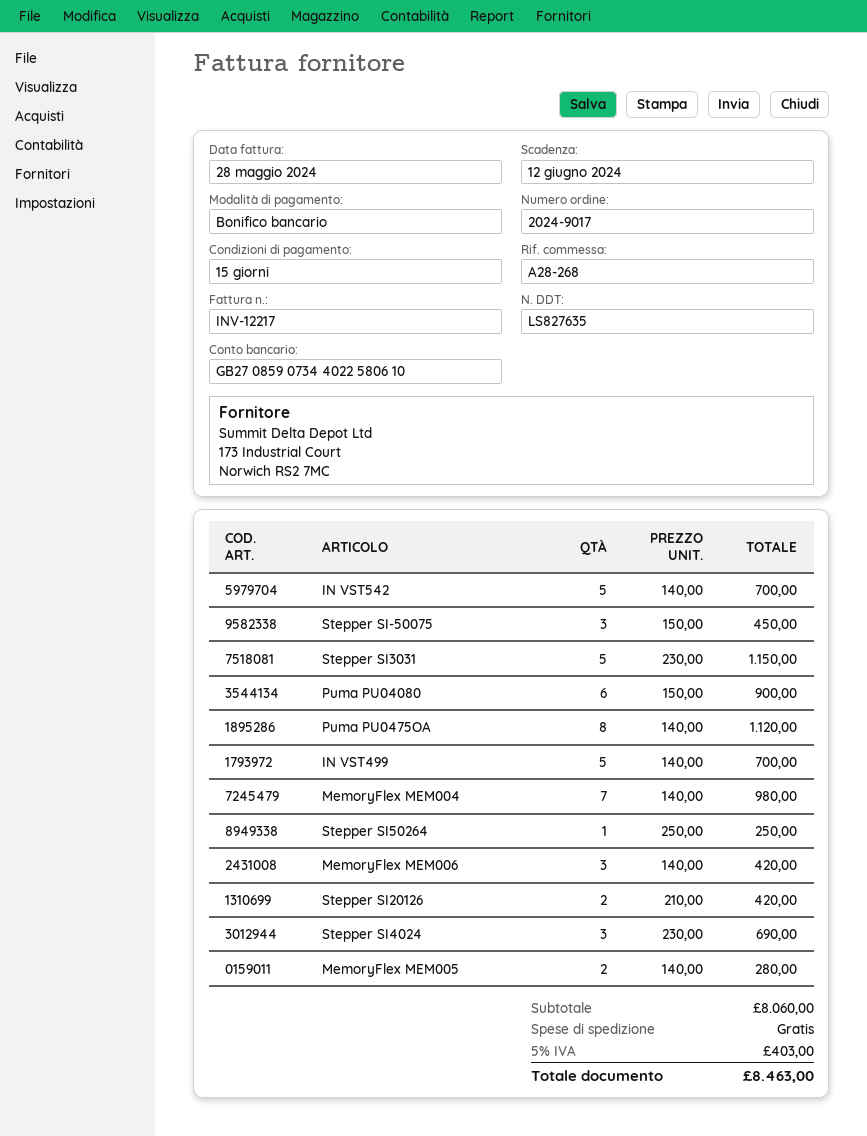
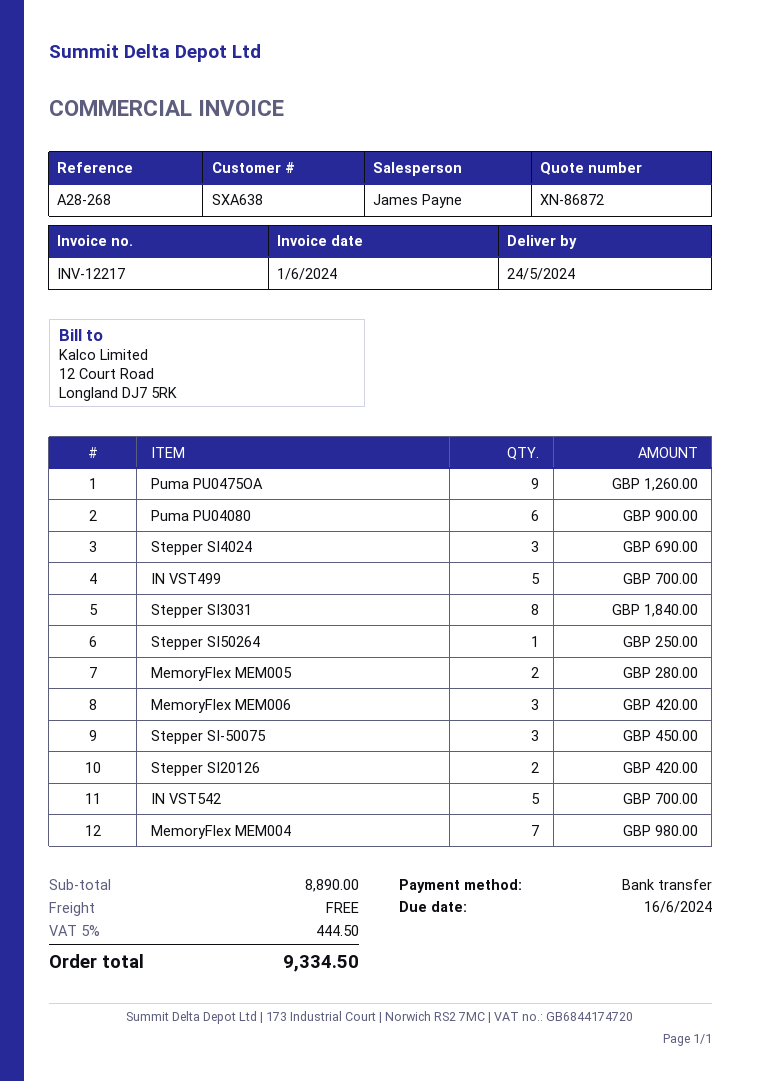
invoice date: 2024-05-28 -> 2024-06-01
due date: 2024-06-12 -> 2024-06-16
Stepper SI3031: 5 for 1150.00 -> 8 for 1840.00
Puma PU0475OA: 8 for 1120.00 -> 9 for 1260.00
subtotal: 8060.00 -> 8890.00
tax: 5% = 403.00 -> 5% = 444.50
total: 8463.00 -> 9334.50

